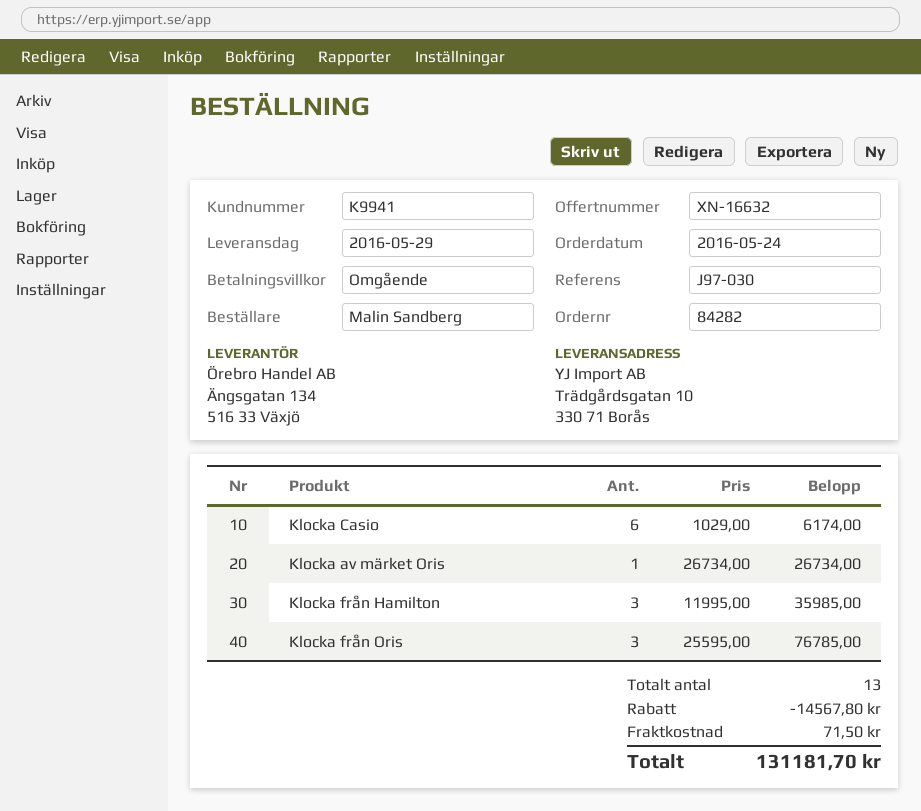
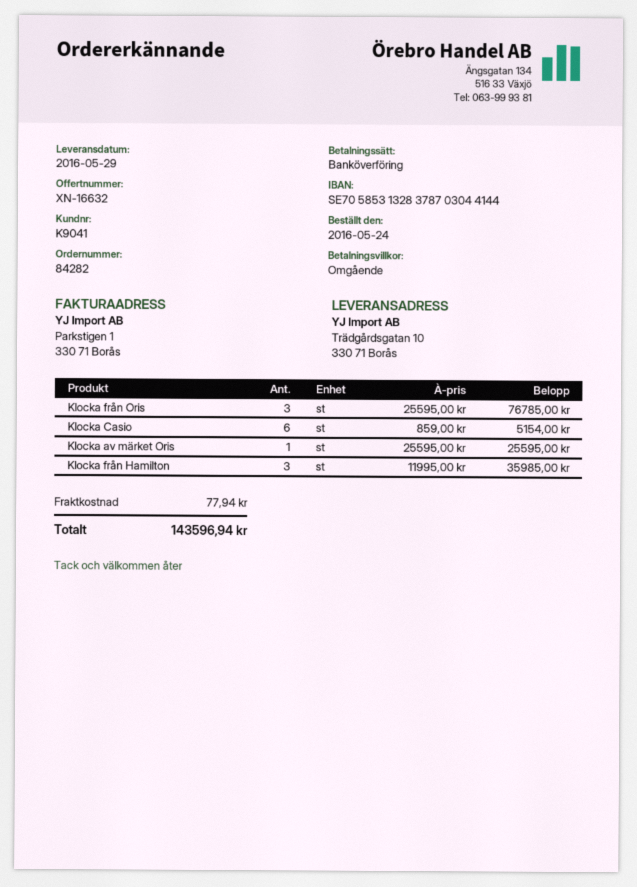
customer number: K9941 -> K9041
Klocka Casio: 6 x 1029.00 = 6174.00 -> 6 x 859.00 = 5154.00
Klocka av märket Oris: 1 x 26734.00 = 26734.00 -> 1 x 25595.00 = 25595.00
discount: 14567.80 -> none
shipping: 71.50 -> 77.94
total: 131181.70 -> 143596.94

